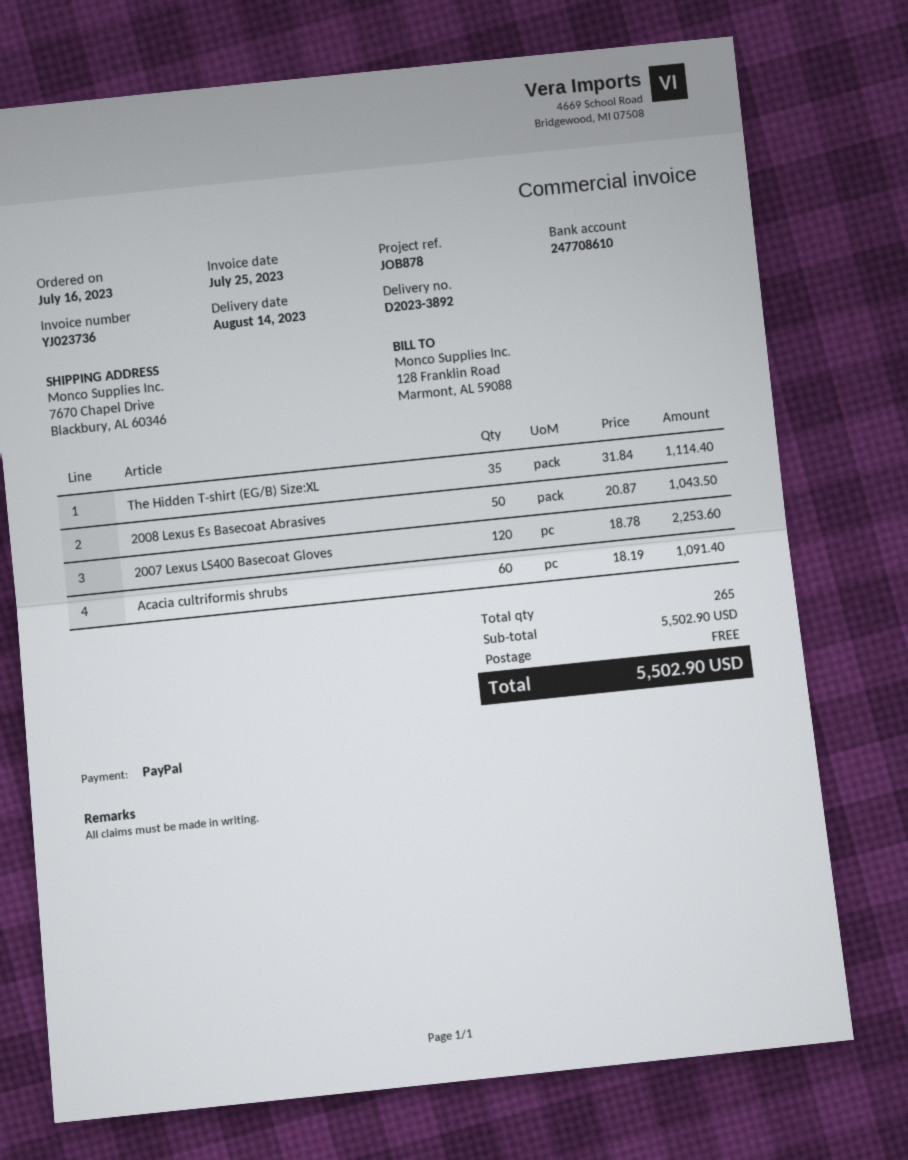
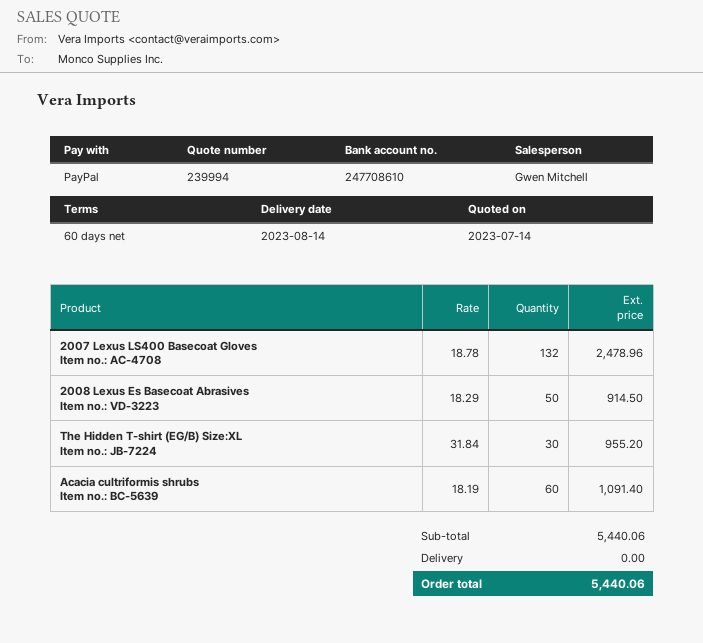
The Hidden T-shirt (EG/B) Size:XL: 35 x 31.84 = 1114.40 -> 30 x 31.84 = 955.20
2008 Lexus Es Basecoat Abrasives: 50 x 20.87 = 1043.50 -> 50 x 18.29 = 914.50
2007 Lexus LS400 Basecoat Gloves: 120 x 18.78 = 2253.60 -> 132 x 18.78 = 2478.96
subtotal: 5502.90 -> 5440.06
total: 5502.90 -> 5440.06

